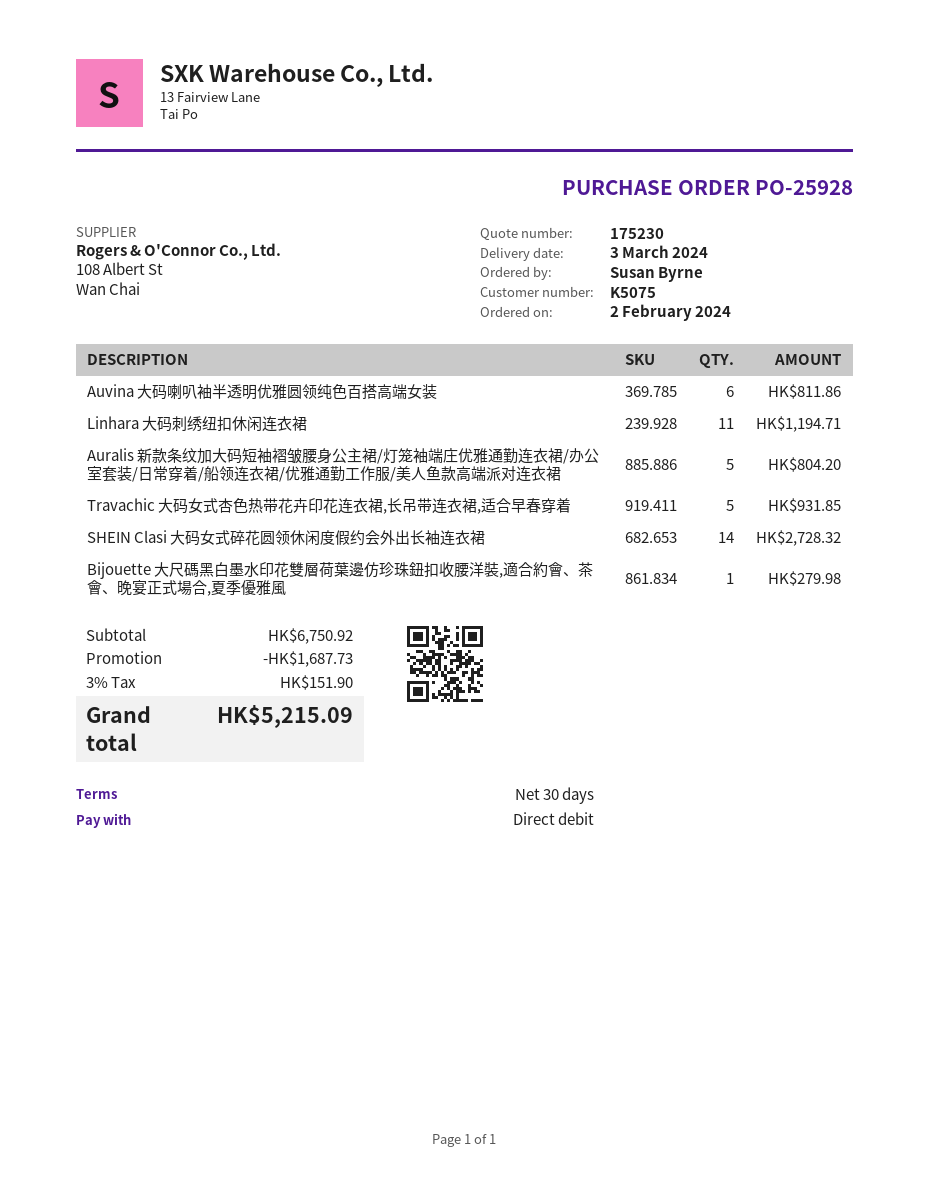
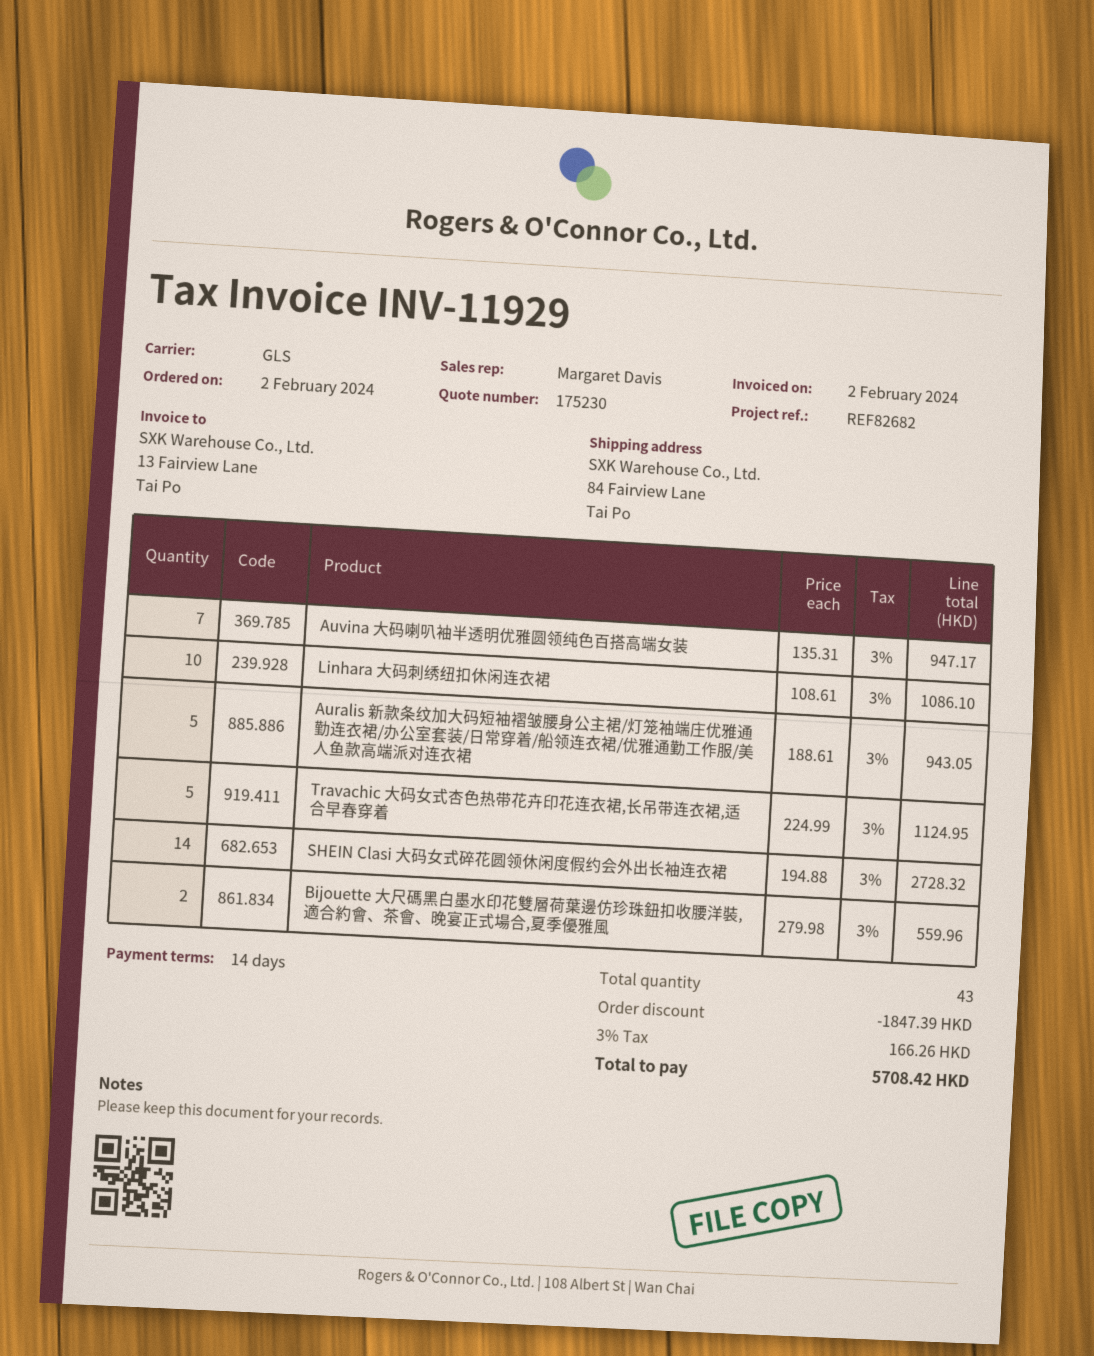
payment terms: 30 days -> 14 days
Auvina 大码喇叭袖半透明优雅圆领纯色百搭高端女装: 6 for 811.86 -> 7 for 947.17
Linhara 大码刺绣纽扣休闲连衣裙: 11 for 1194.71 -> 10 for 1086.10
Auralis 新款条纹加大码短袖褶皱腰身公主裙/灯笼袖端庄优雅通勤连衣裙/办公室套装/日常穿着/船领连衣裙/优雅通勤工作服/美人鱼款高端派对连衣裙: 5 for 804.20 -> 5 for 943.05
Travachic 大码女式杏色热带花卉印花连衣裙,长吊带连衣裙,适合早春穿着: 5 for 931.85 -> 5 for 1124.95
Bijouette 大尺碼黑白墨水印花雙層荷葉邊仿珍珠鈕扣收腰洋裝,適合約會、茶會、晚宴正式場合,夏季優雅風: 1 for 279.98 -> 2 for 559.96
discount: 1687.73 -> 1847.39
tax: 3% = 151.90 -> 3% = 166.26
total: 5215.09 -> 5708.42

